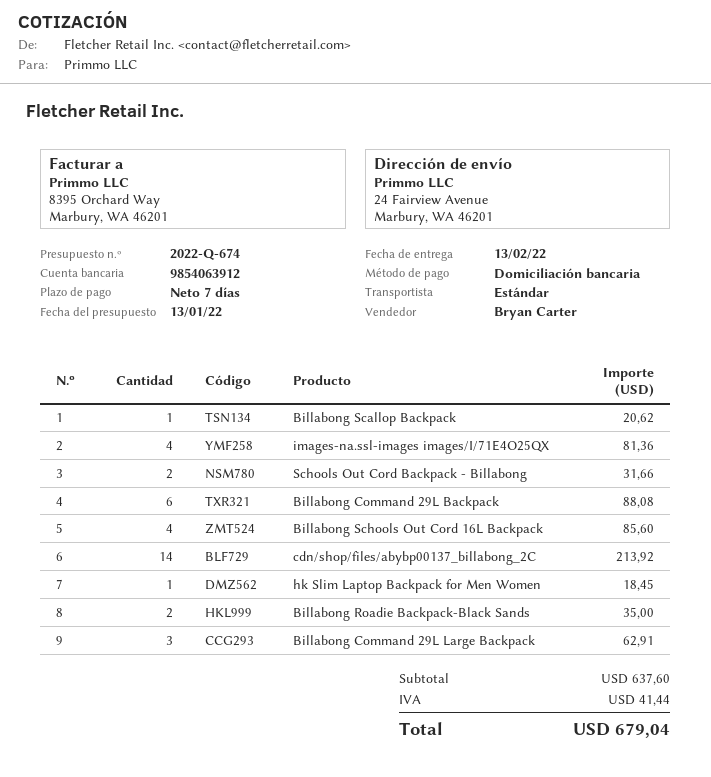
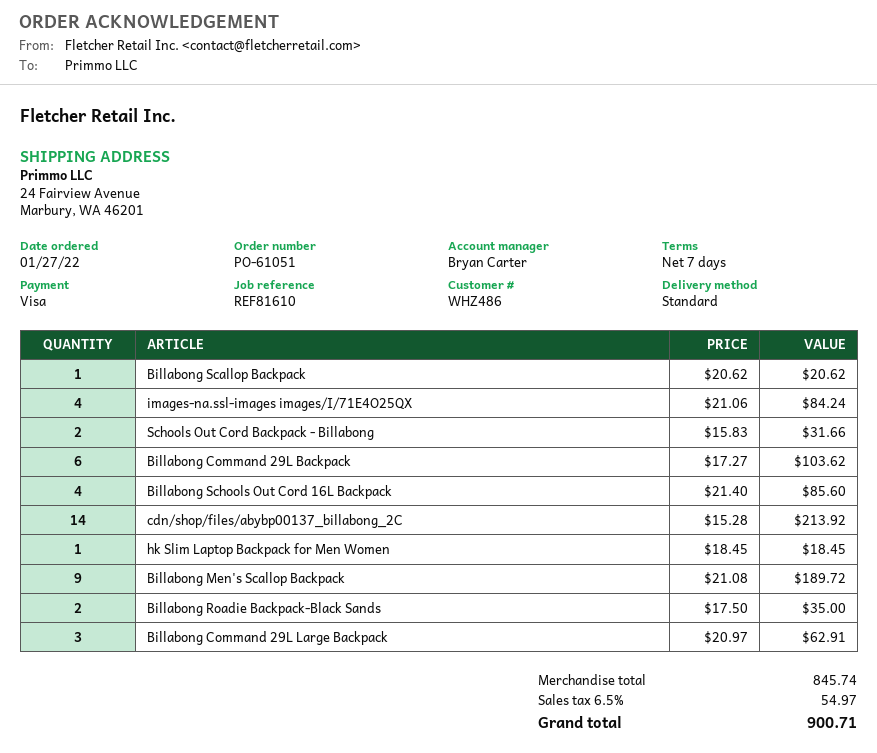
payment method: direct debit -> Visa
images-na.ssl-images images/I/71E4O25QX: 4 for 81.36 -> 4 for 84.24
Billabong Command 29L Backpack: 6 for 88.08 -> 6 for 103.62
Billabong Men's Scallop Backpack: none -> 9 for 189.72
subtotal: 637.60 -> 845.74
tax: 41.44 -> 54.97
total: 679.04 -> 900.71

